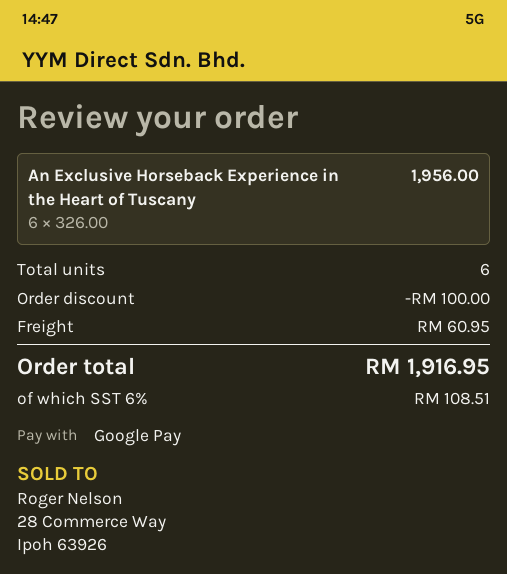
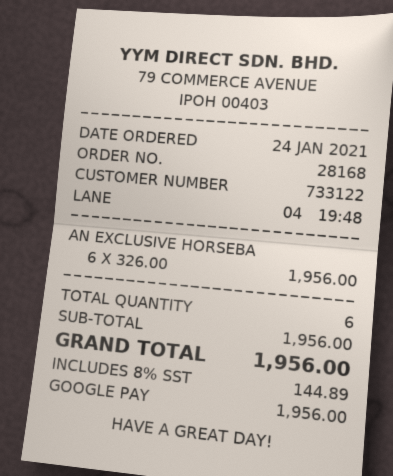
discount: 100.00 -> none
shipping: 60.95 -> none
tax: 6% = 108.51 -> 8% = 144.89
total: 1916.95 -> 1956.00

